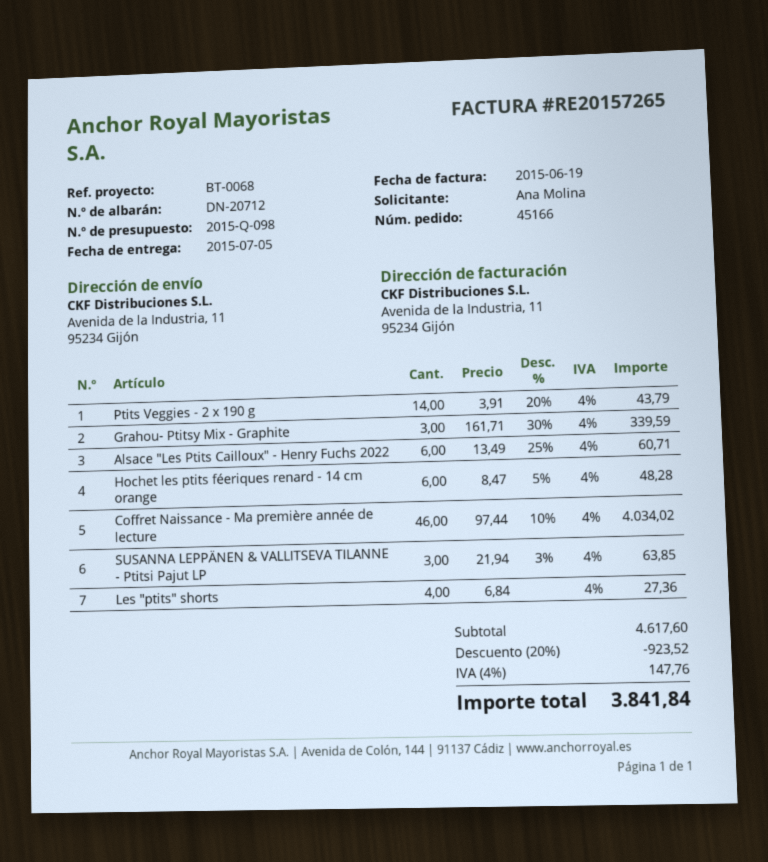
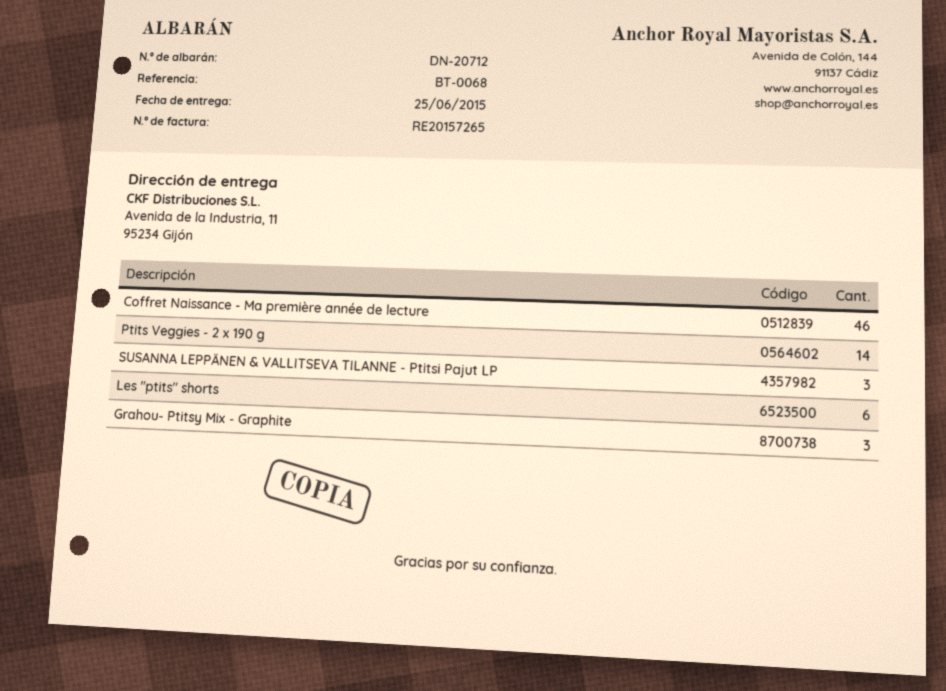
delivery date: 2015-07-05 -> 2015-06-25
Alsace "Les Ptits Cailloux" - Henry Fuchs 2022: 6 -> none
Hochet les ptits féeriques renard - 14 cm orange: 6 -> none
Les "ptits" shorts: 4 -> 6

